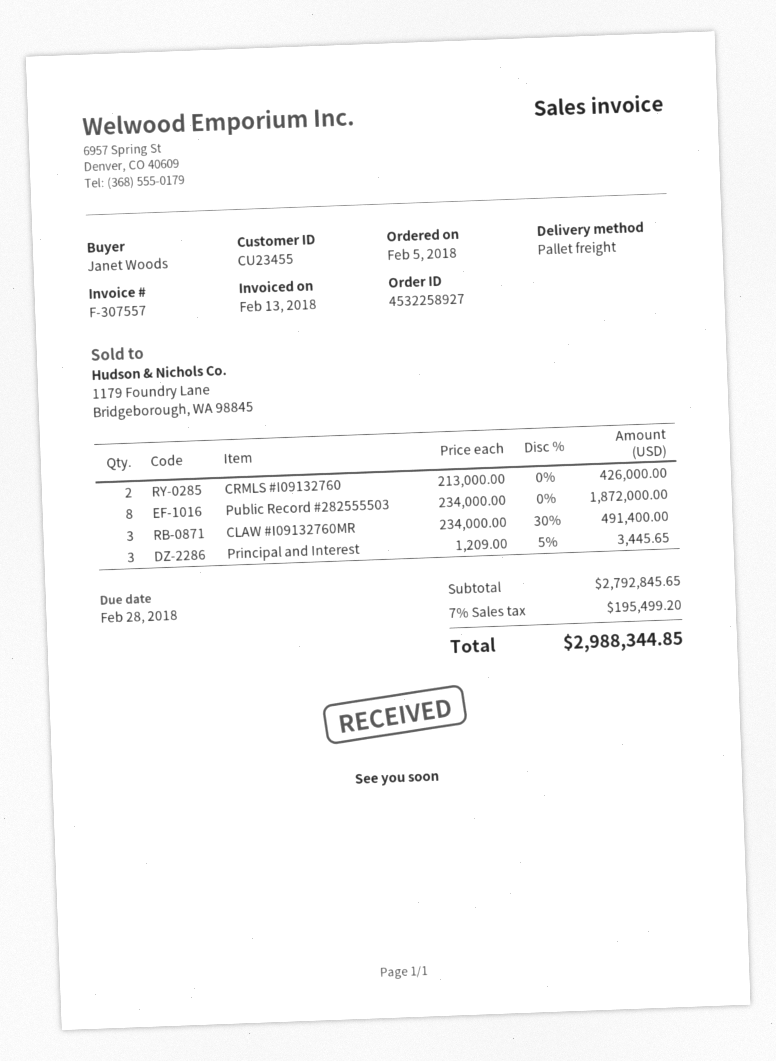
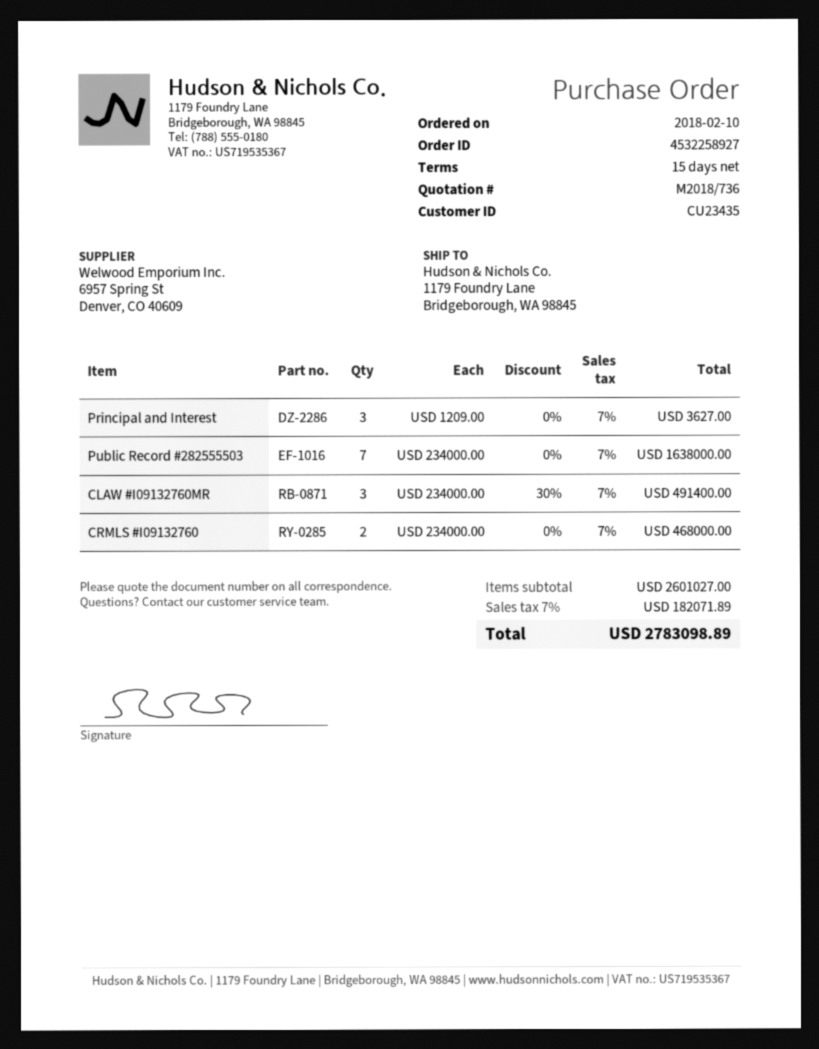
order date: 2018-02-05 -> 2018-02-10
customer number: CU23455 -> CU23435
CRMLS #I09132760: 2 x 213000.00 = 426000.00 -> 2 x 234000.00 = 468000.00
Public Record #282555503: 8 x 234000.00 = 1872000.00 -> 7 x 234000.00 = 1638000.00
Principal and Interest: 3 x 1209.00 - 5% = 3445.65 -> 3 x 1209.00 = 3627.00
subtotal: 2792845.65 -> 2601027.00
tax: 7% = 195499.20 -> 7% = 182071.89
total: 2988344.85 -> 2783098.89

